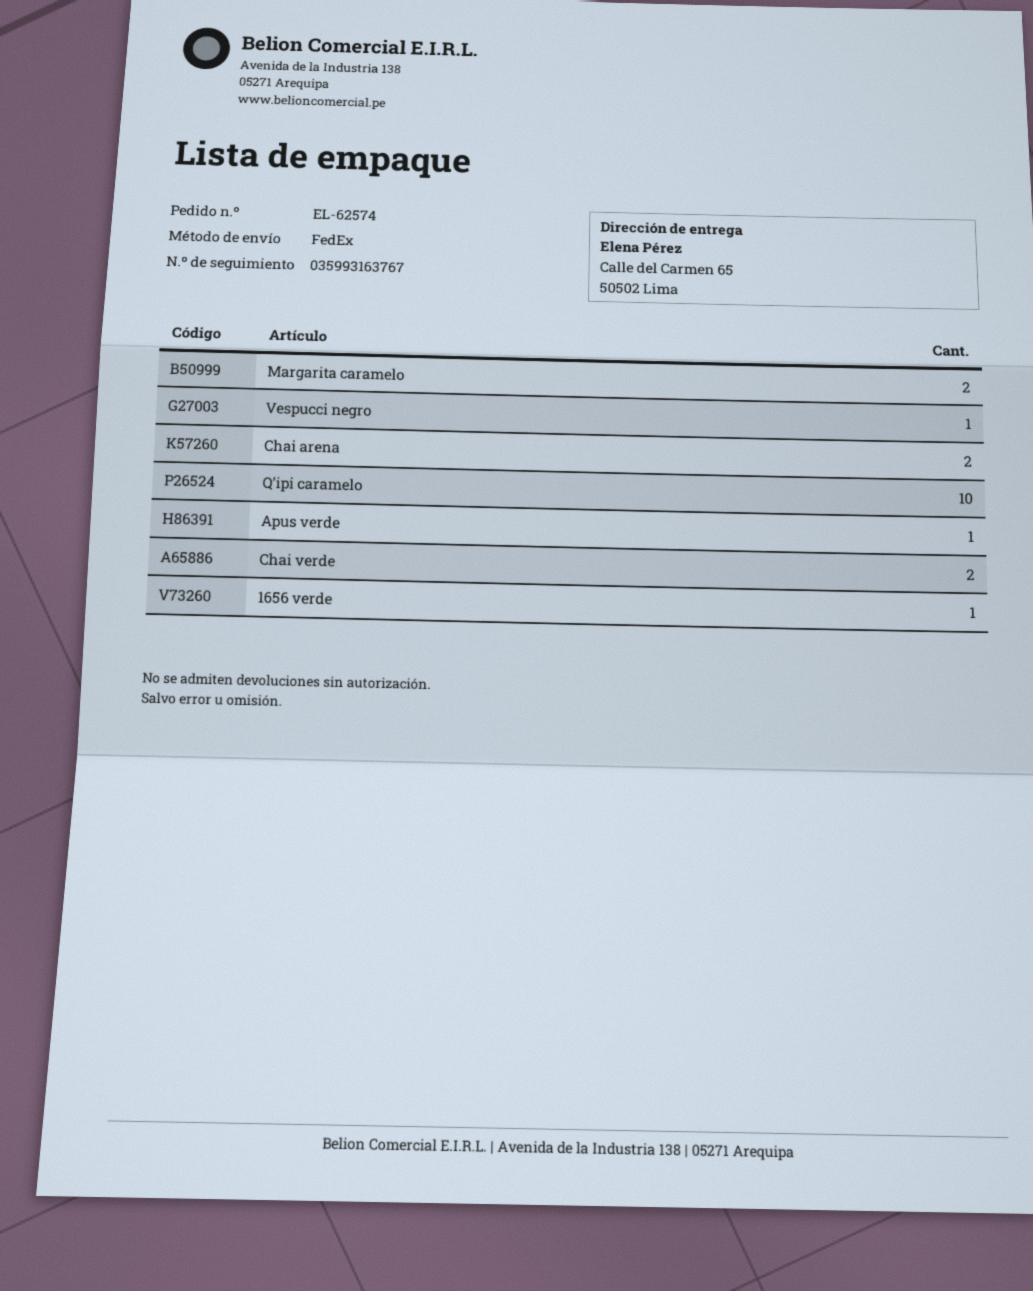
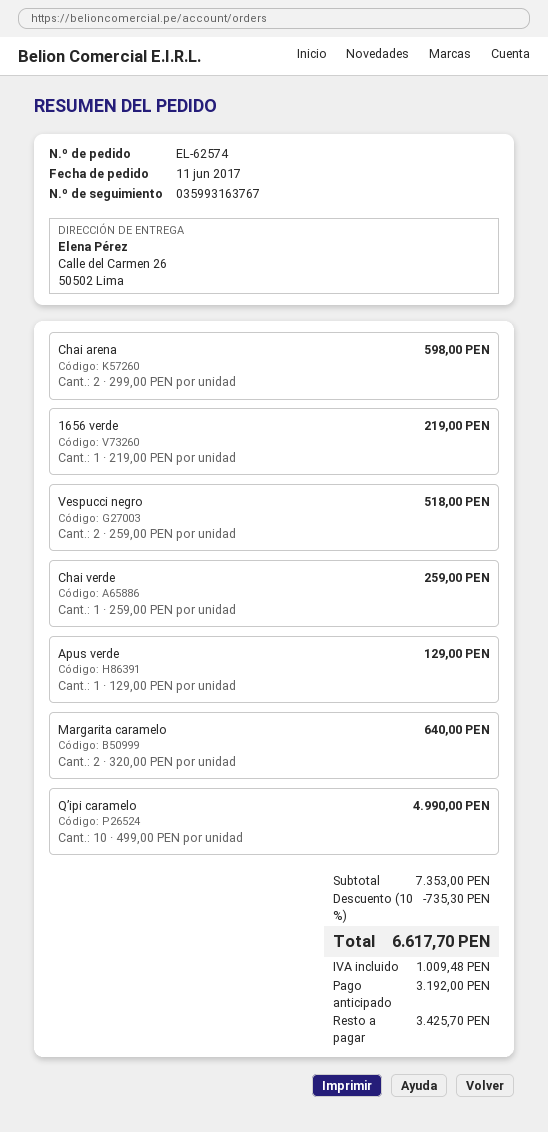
ship to: Calle del Carmen 65, 50502 Lima -> Calle del Carmen 26, 50502 Lima
Vespucci negro: 1 -> 2
Chai verde: 2 -> 1

